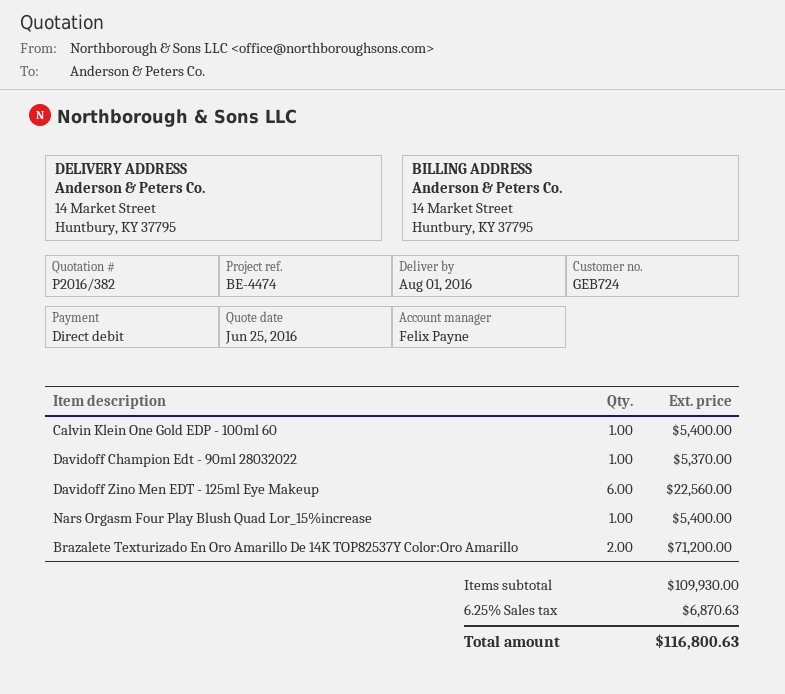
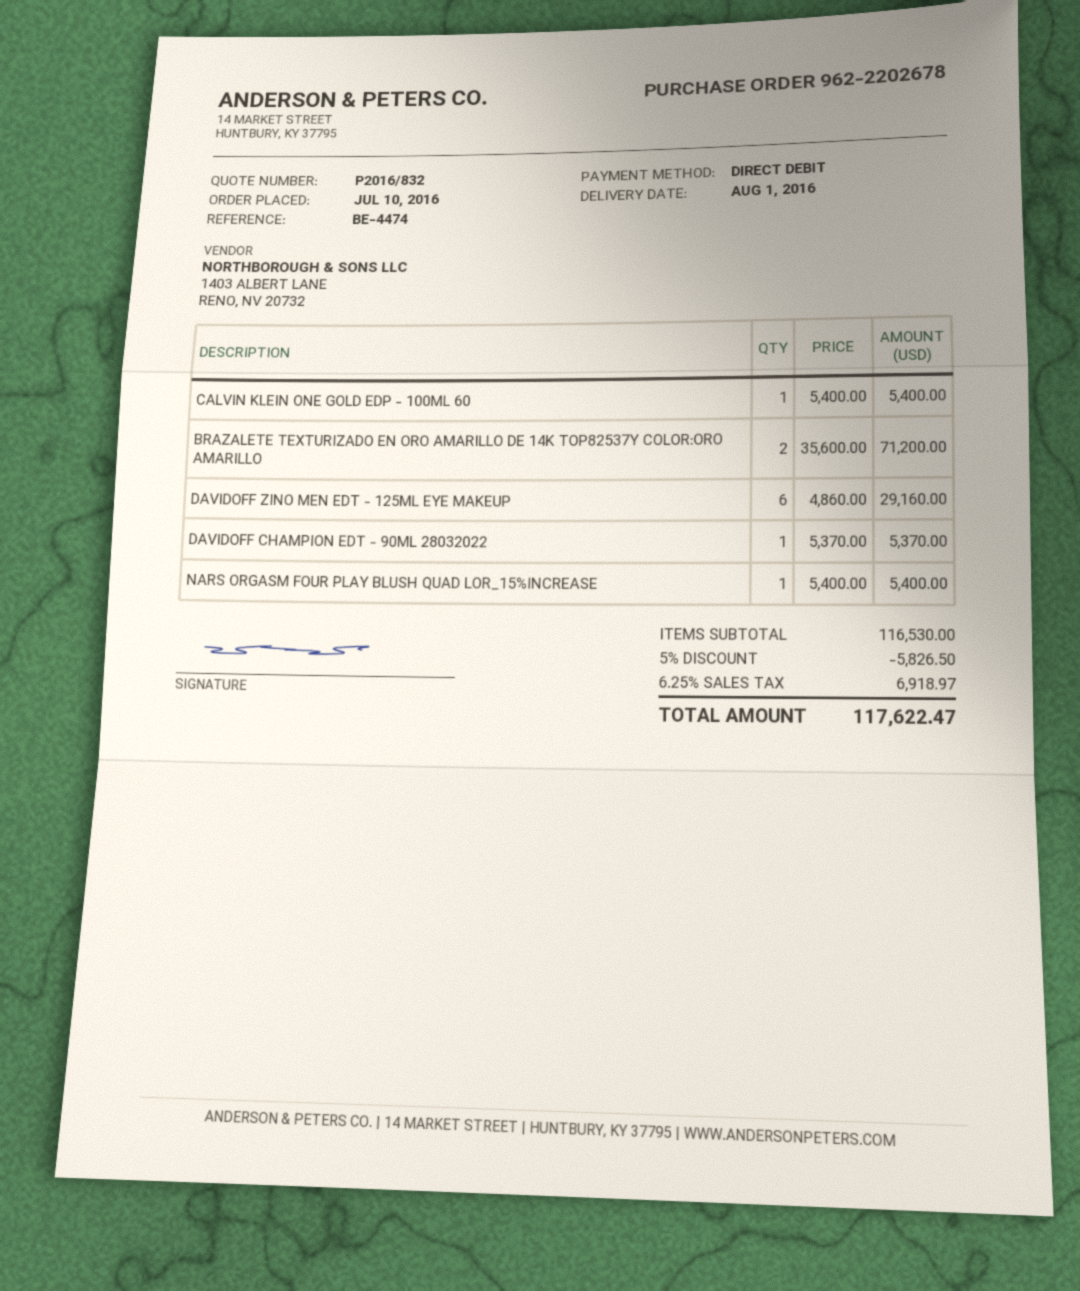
quote number: P2016/382 -> P2016/832
Davidoff Zino Men EDT - 125ml Eye Makeup: 6 for 22560.00 -> 6 for 29160.00
subtotal: 109930.00 -> 116530.00
discount: none -> 5% = 5826.50
tax: 6.25% = 6870.63 -> 6.25% = 6918.97
total: 116800.63 -> 117622.47

